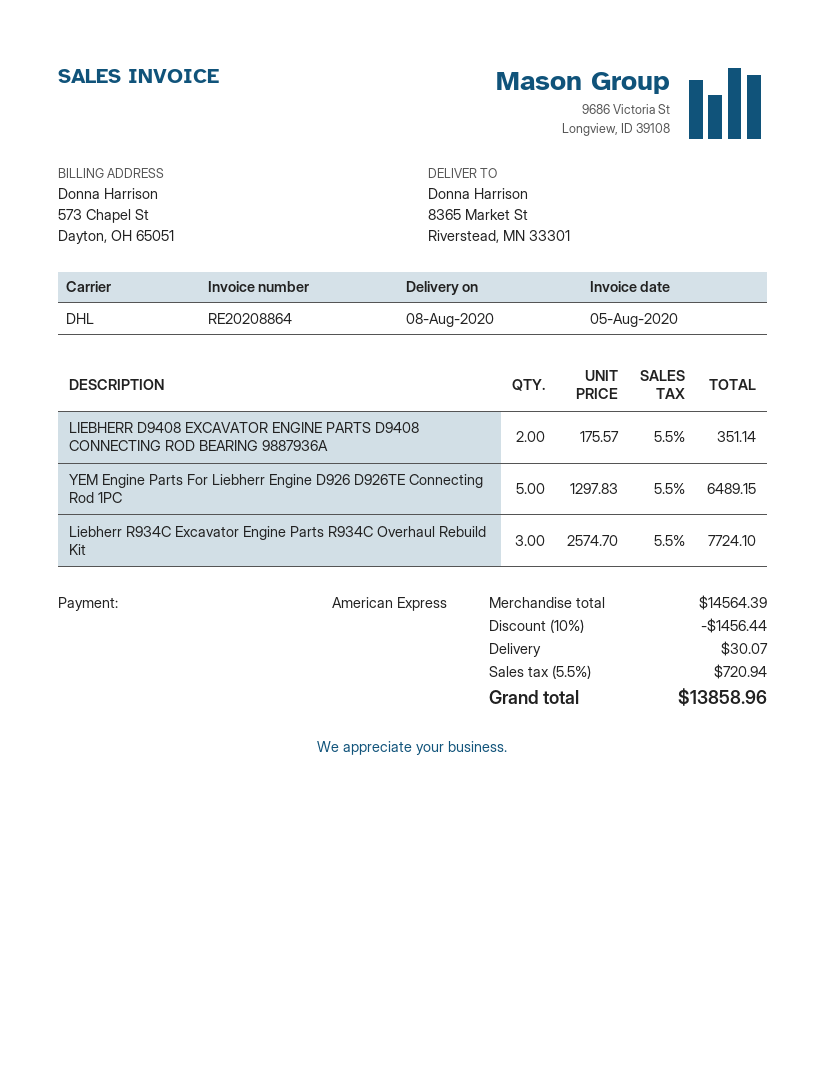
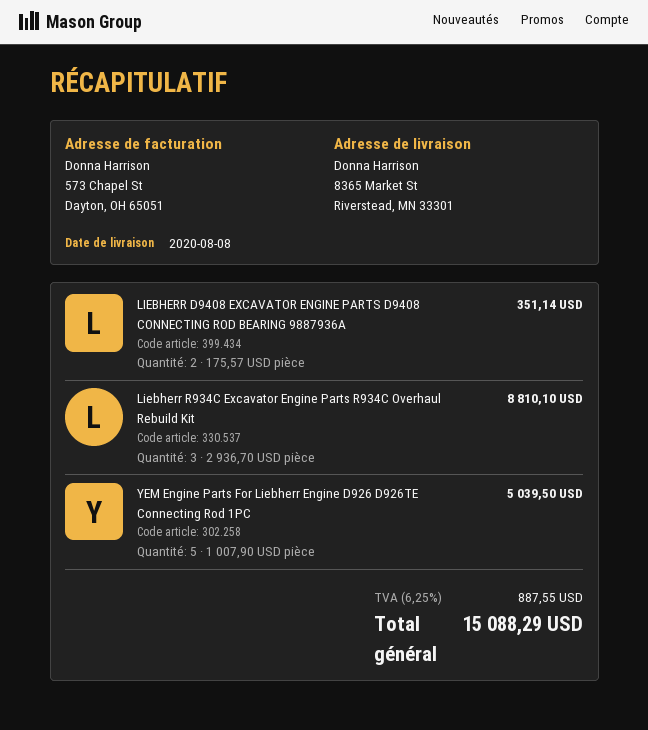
YEM Engine Parts For Liebherr Engine D926 D926TE Connecting Rod 1PC: 5 x 1297.83 = 6489.15 -> 5 x 1007.90 = 5039.50
Liebherr R934C Excavator Engine Parts R934C Overhaul Rebuild Kit: 3 x 2574.70 = 7724.10 -> 3 x 2936.70 = 8810.10
discount: 10% = 1456.44 -> none
shipping: 30.07 -> none
tax: 5.5% = 720.94 -> 6.25% = 887.55
total: 13858.96 -> 15088.29

